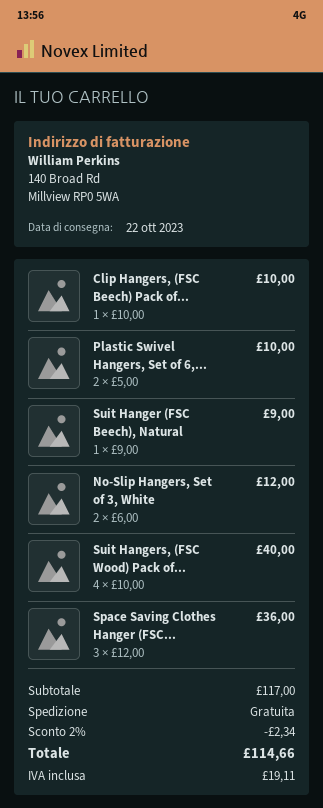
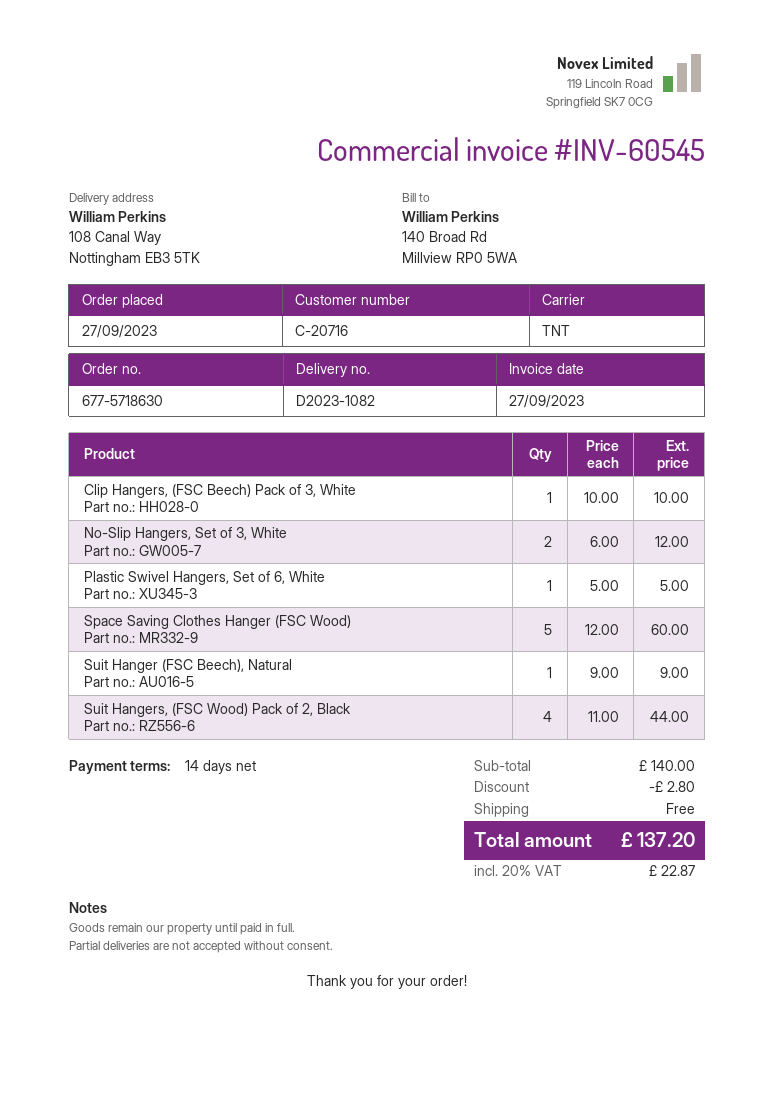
Plastic Swivel Hangers, Set of 6,...: 2 x 5.00 = 10.00 -> 1 x 5.00 = 5.00
Suit Hangers, (FSC Wood) Pack of...: 4 x 10.00 = 40.00 -> 4 x 11.00 = 44.00
Space Saving Clothes Hanger (FSC...: 3 x 12.00 = 36.00 -> 5 x 12.00 = 60.00
subtotal: 117.00 -> 140.00
discount: 2.34 -> 2.80
tax: 19.11 -> 22.87
total: 114.66 -> 137.20

